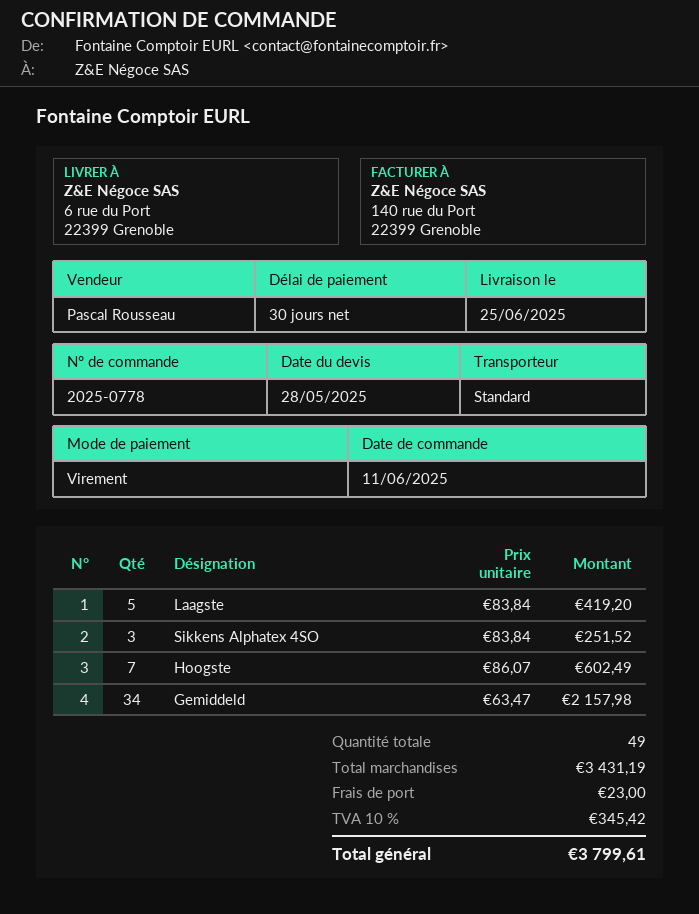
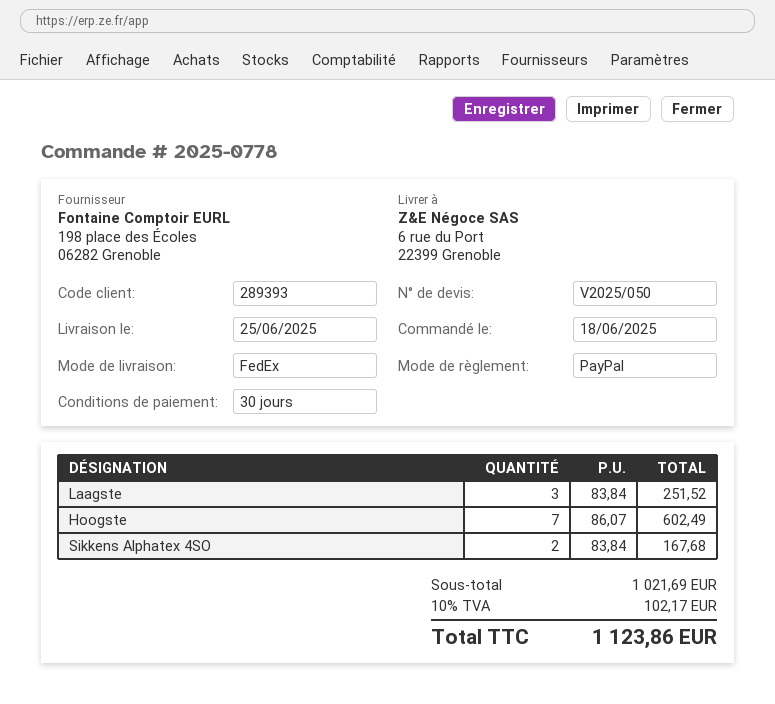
order date: 2025-06-11 -> 2025-06-18
payment method: bank transfer -> PayPal
shipping method: standard -> FedEx
Laagste: 5 x 83.84 = 419.20 -> 3 x 83.84 = 251.52
Sikkens Alphatex 4SO: 3 x 83.84 = 251.52 -> 2 x 83.84 = 167.68
Gemiddeld: 34 x 63.47 = 2157.98 -> none
subtotal: 3431.19 -> 1021.69
shipping: 23.00 -> none
tax: 10% = 345.42 -> 10% = 102.17
total: 3799.61 -> 1123.86

